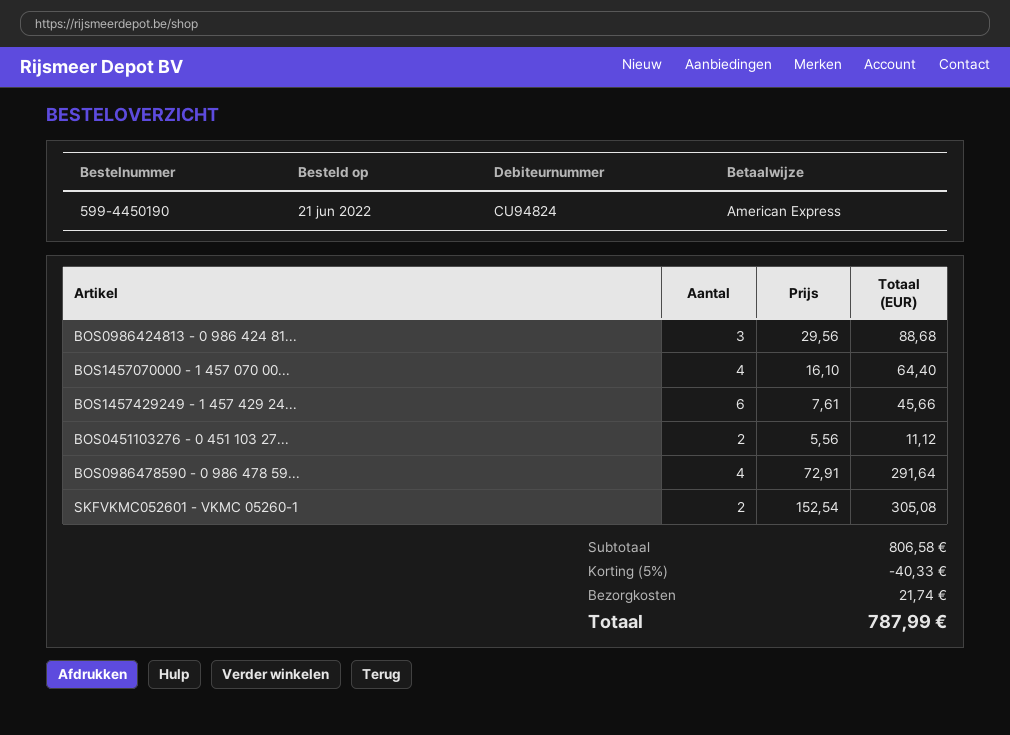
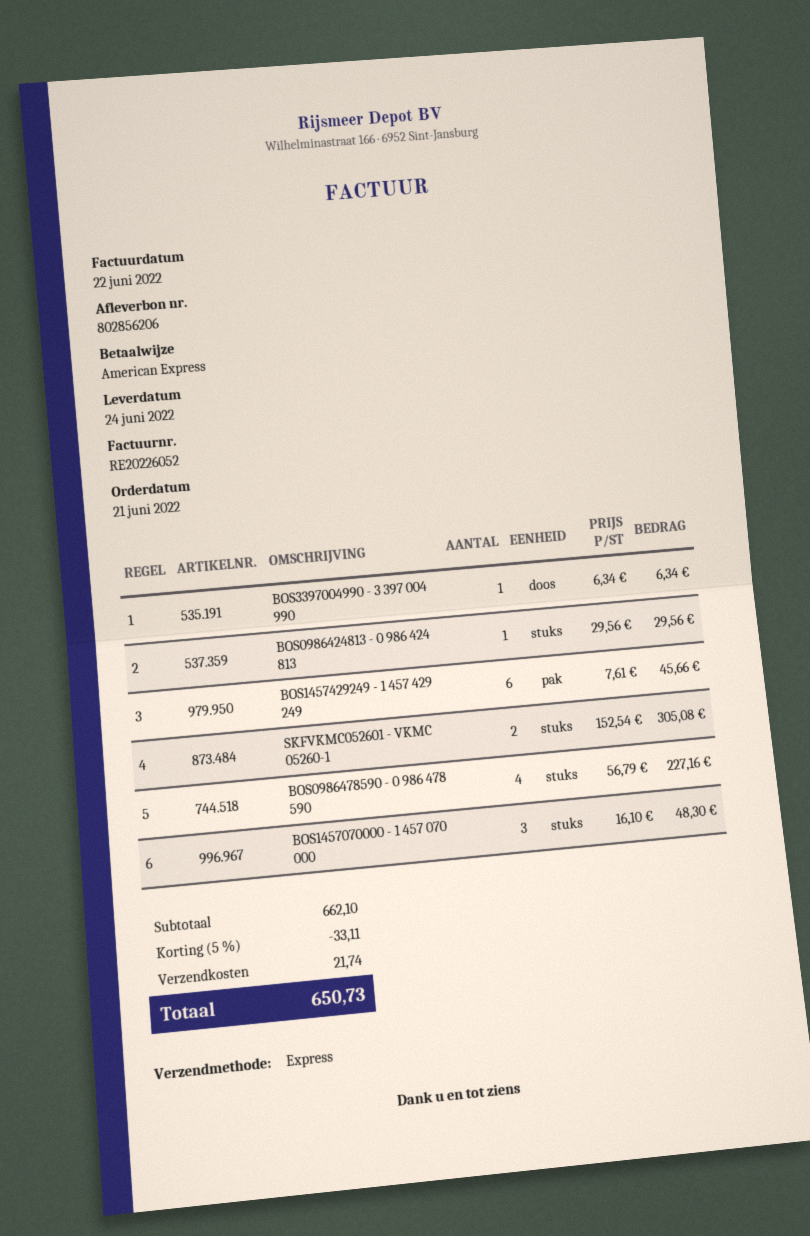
BOS0986424813 - 0 986 424 81...: 3 x 29.56 = 88.68 -> 1 x 29.56 = 29.56
BOS1457070000 - 1 457 070 00...: 4 x 16.10 = 64.40 -> 3 x 16.10 = 48.30
BOS0451103276 - 0 451 103 27...: 2 x 5.56 = 11.12 -> none
BOS0986478590 - 0 986 478 59...: 4 x 72.91 = 291.64 -> 4 x 56.79 = 227.16
BOS3397004990 - 3 397 004 990: none -> 1 x 6.34 = 6.34
subtotal: 806.58 -> 662.10
discount: 5% = 40.33 -> 5% = 33.11
total: 787.99 -> 650.73

